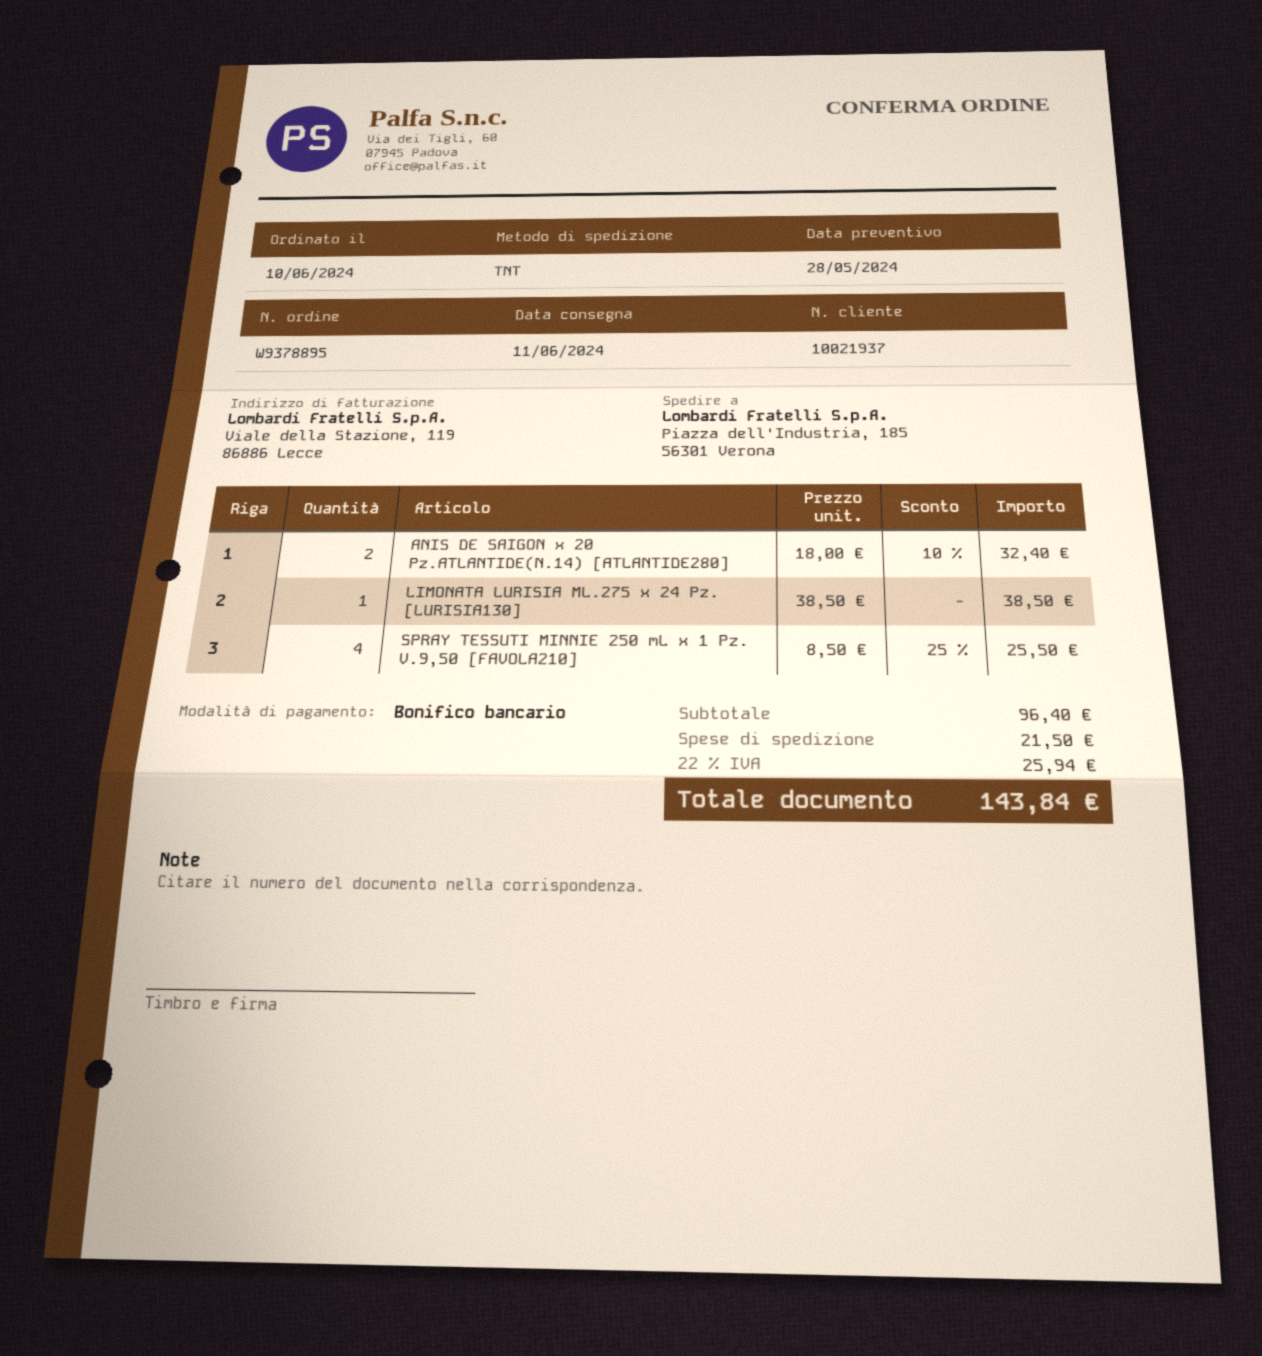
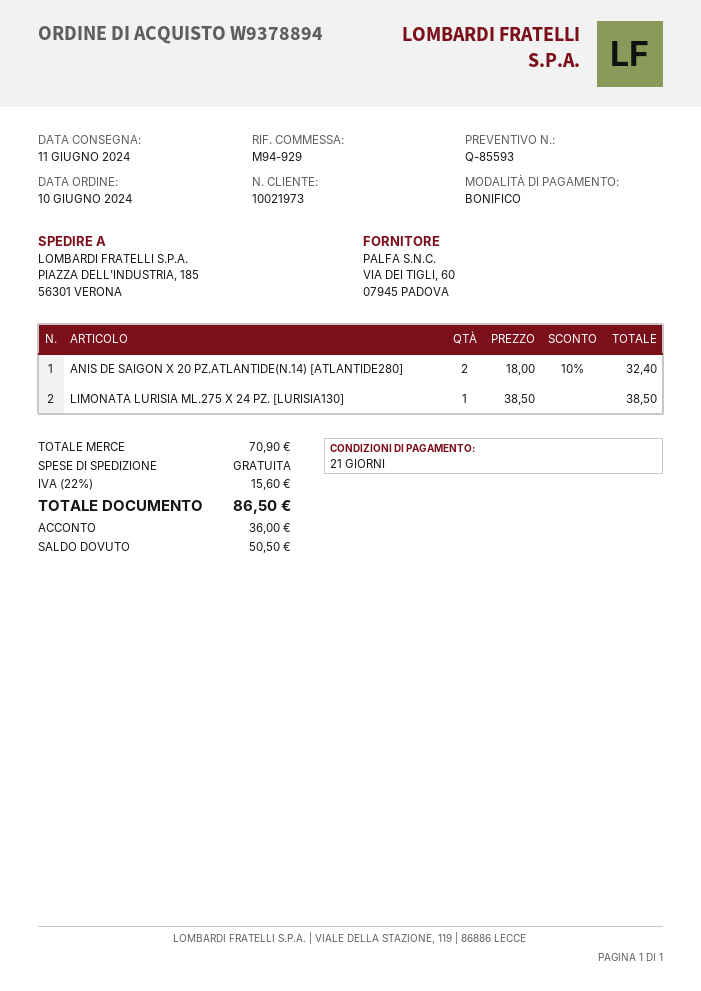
order number: W9378895 -> W9378894
customer number: 10021937 -> 10021973
SPRAY TESSUTI MINNIE 250 mL x 1 Pz. V.9,50 [FAVOLA210]: 4 x 8.50 - 25% = 25.50 -> none
subtotal: 96.40 -> 70.90
shipping: 21.50 -> 0.00
tax: 22% = 25.94 -> 22% = 15.60
total: 143.84 -> 86.50

